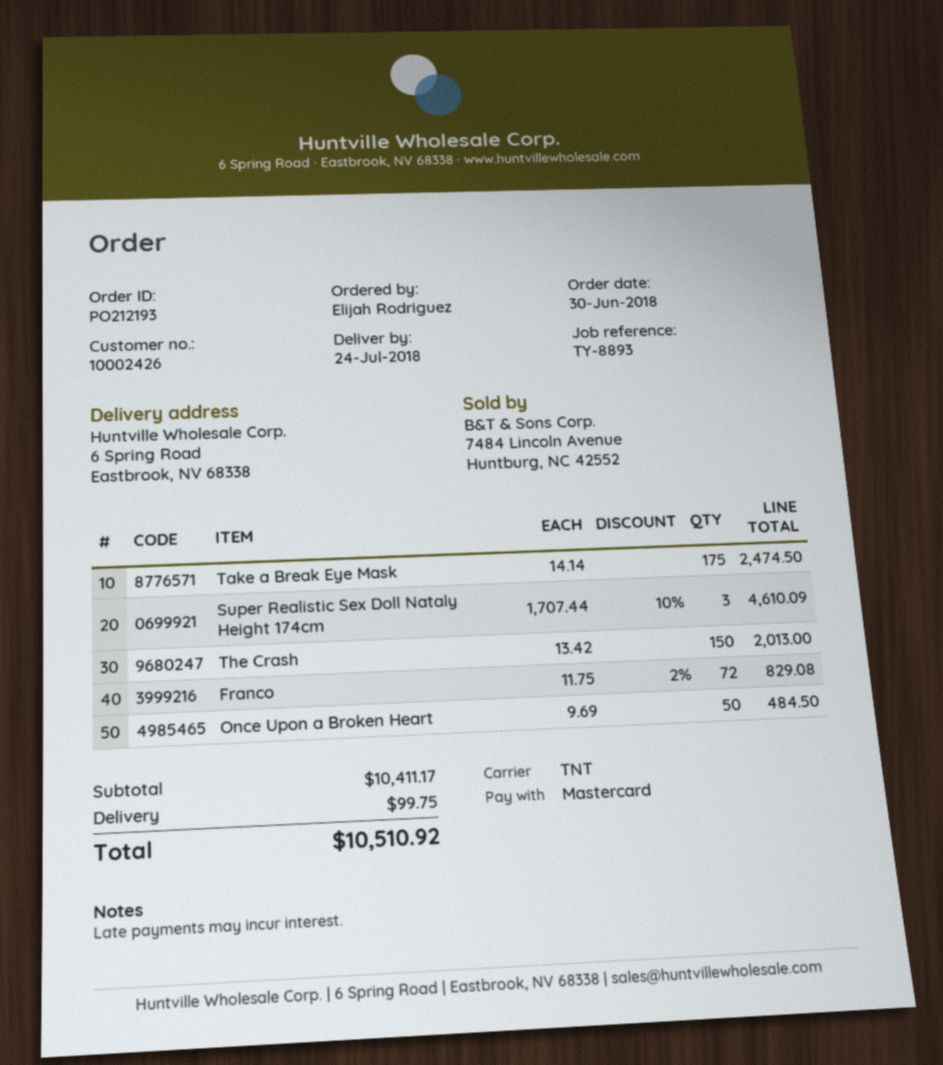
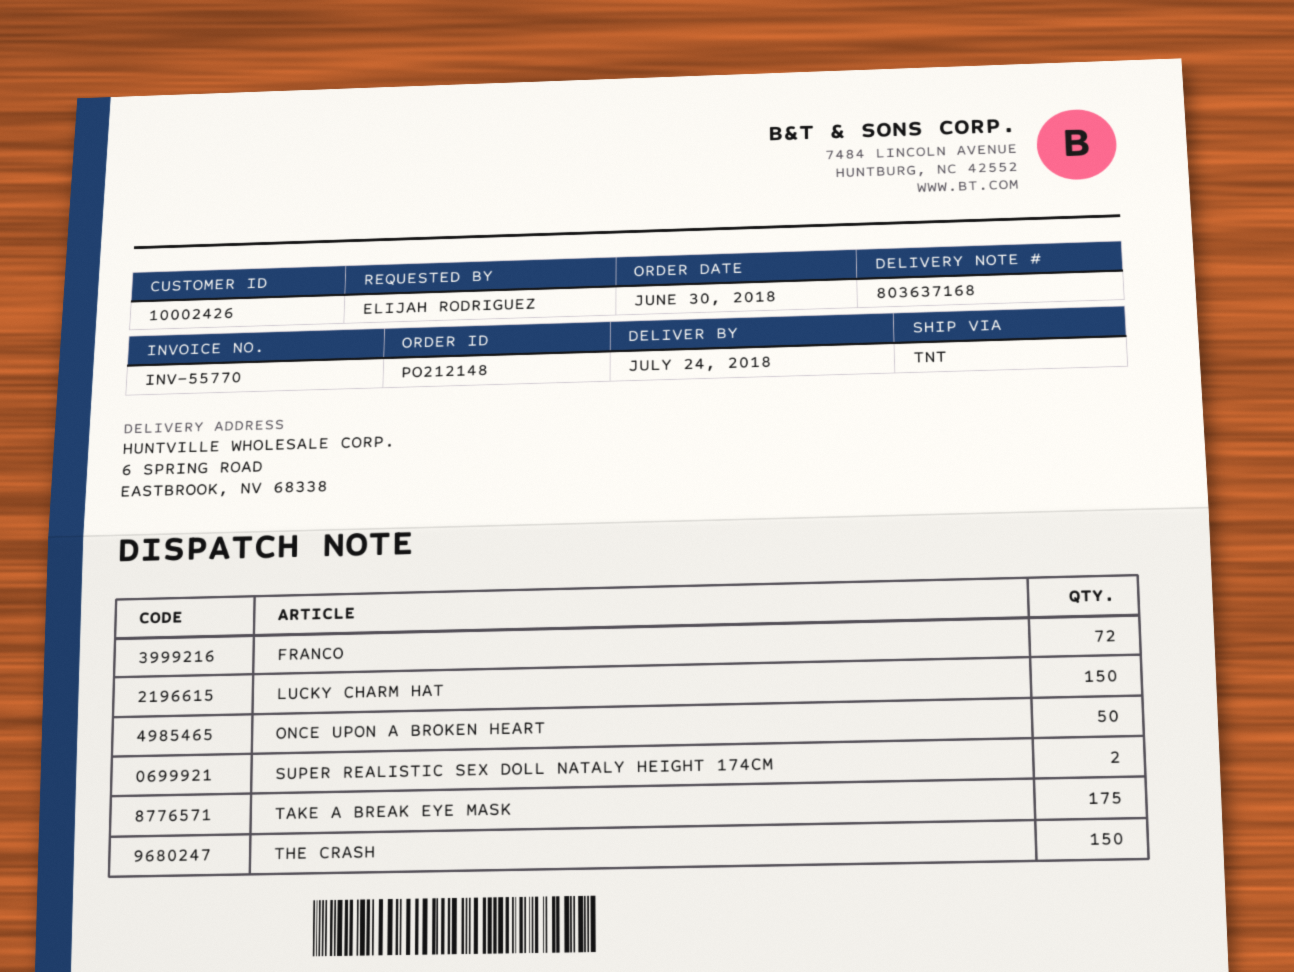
order number: PO212193 -> PO212148
Super Realistic Sex Doll Nataly Height 174cm: 3 -> 2
LUCKY CHARM HAT: none -> 150

